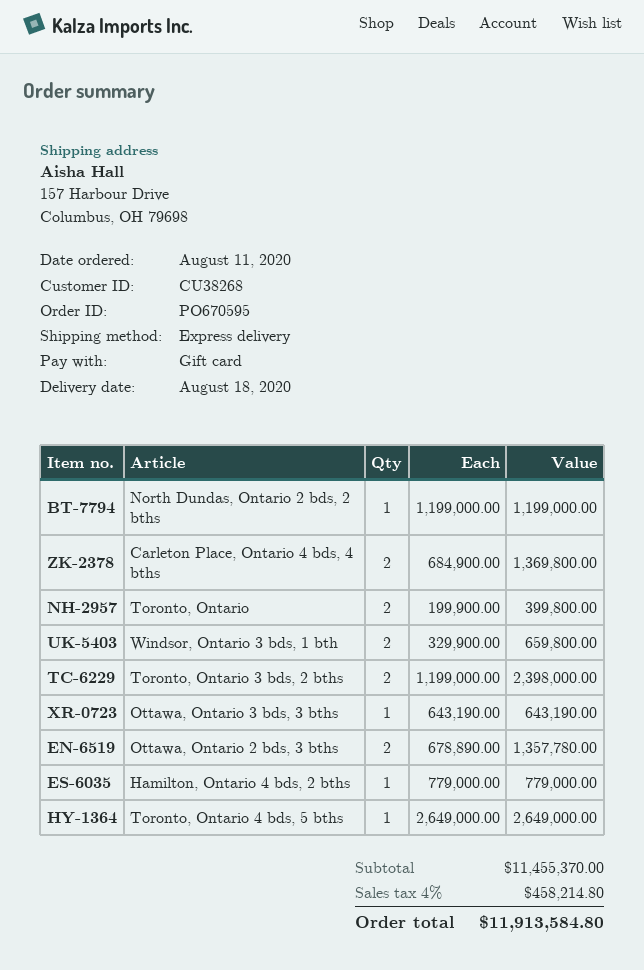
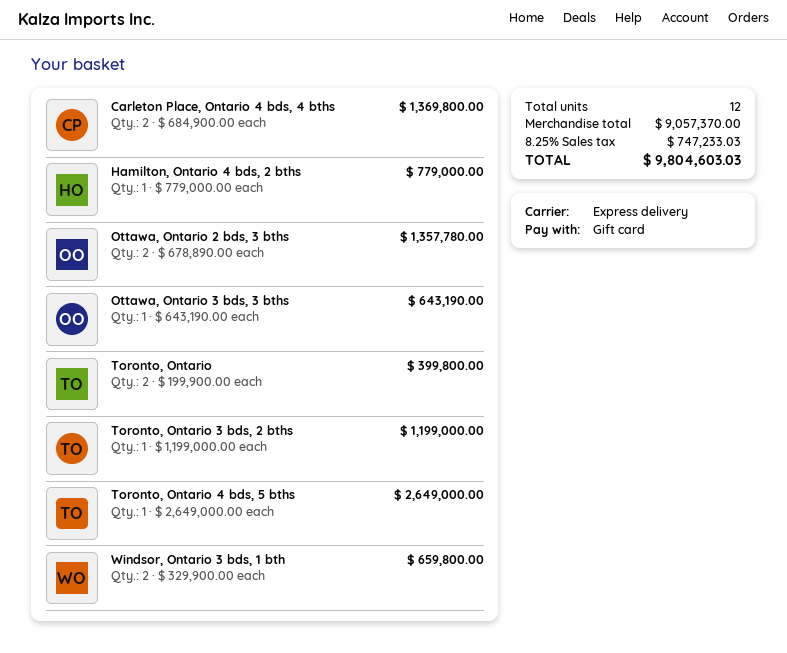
North Dundas, Ontario 2 bds, 2 bths: 1 x 1199000.00 = 1199000.00 -> none
Toronto, Ontario 3 bds, 2 bths: 2 x 1199000.00 = 2398000.00 -> 1 x 1199000.00 = 1199000.00
subtotal: 11455370.00 -> 9057370.00
tax: 4% = 458214.80 -> 8.25% = 747233.03
total: 11913584.80 -> 9804603.03

